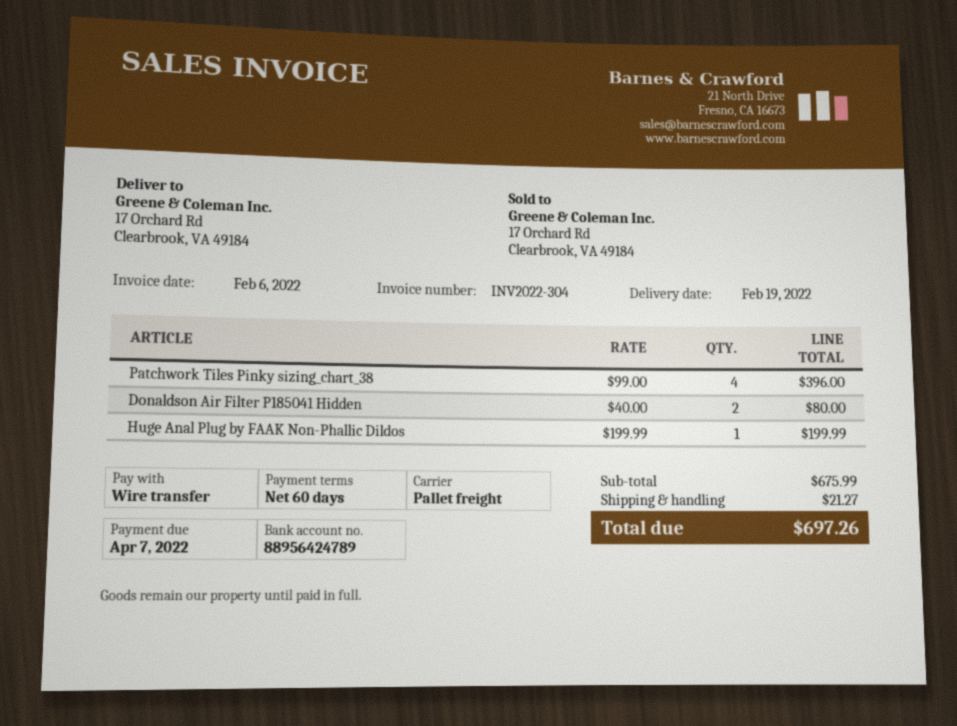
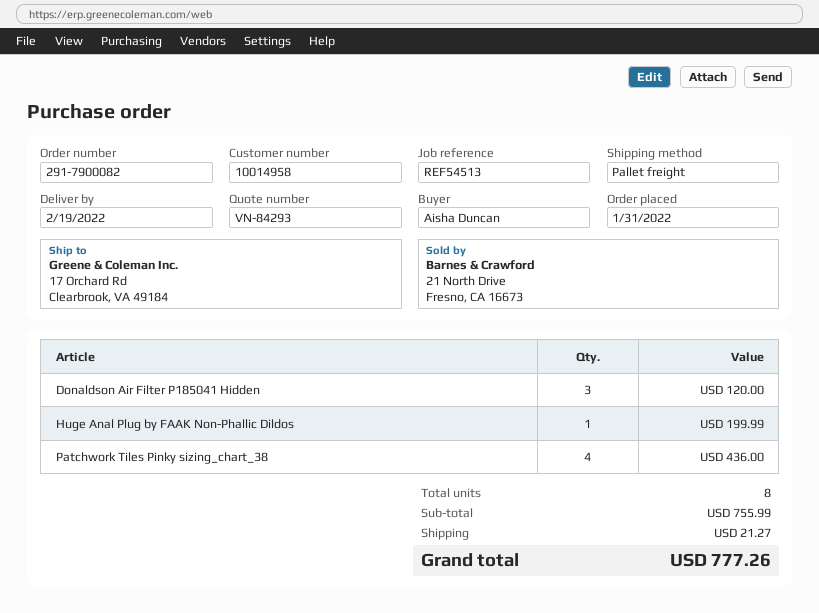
Patchwork Tiles Pinky sizing_chart_38: 4 for 396.00 -> 4 for 436.00
Donaldson Air Filter P185041 Hidden: 2 for 80.00 -> 3 for 120.00
subtotal: 675.99 -> 755.99
total: 697.26 -> 777.26

